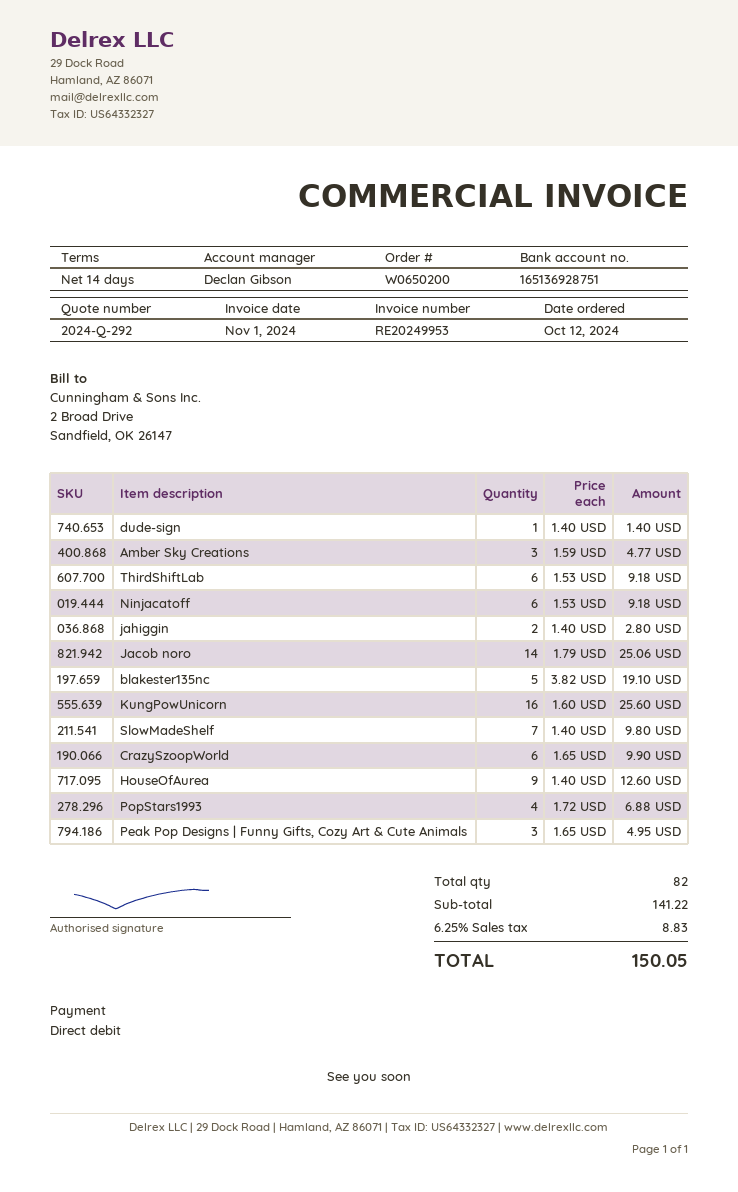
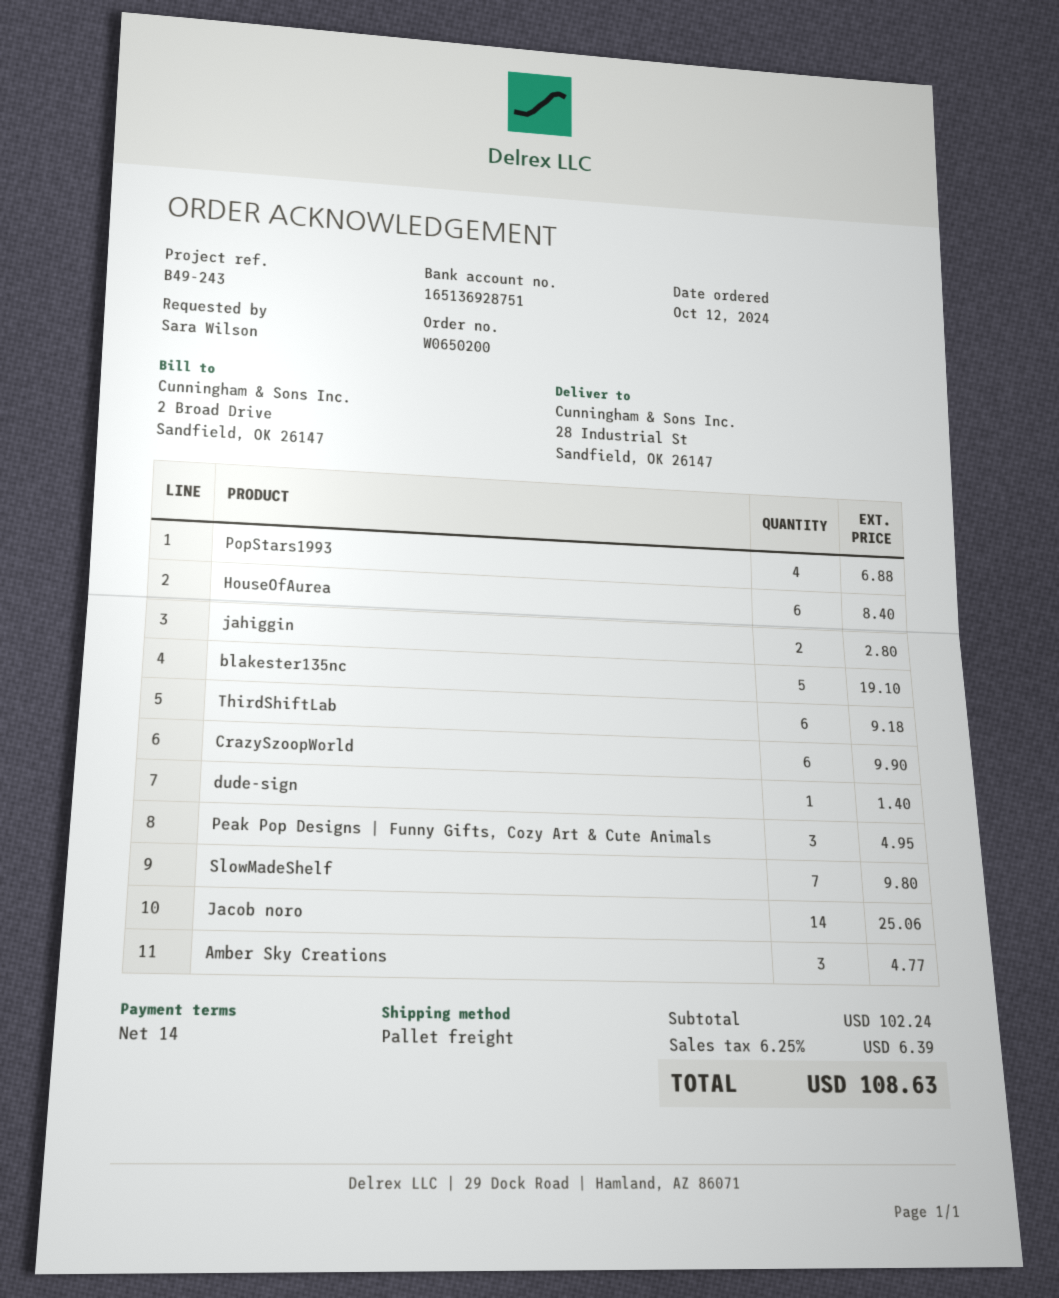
Ninjacatoff: 6 for 9.18 -> none
KungPowUnicorn: 16 for 25.60 -> none
HouseOfAurea: 9 for 12.60 -> 6 for 8.40
subtotal: 141.22 -> 102.24
tax: 6.25% = 8.83 -> 6.25% = 6.39
total: 150.05 -> 108.63

